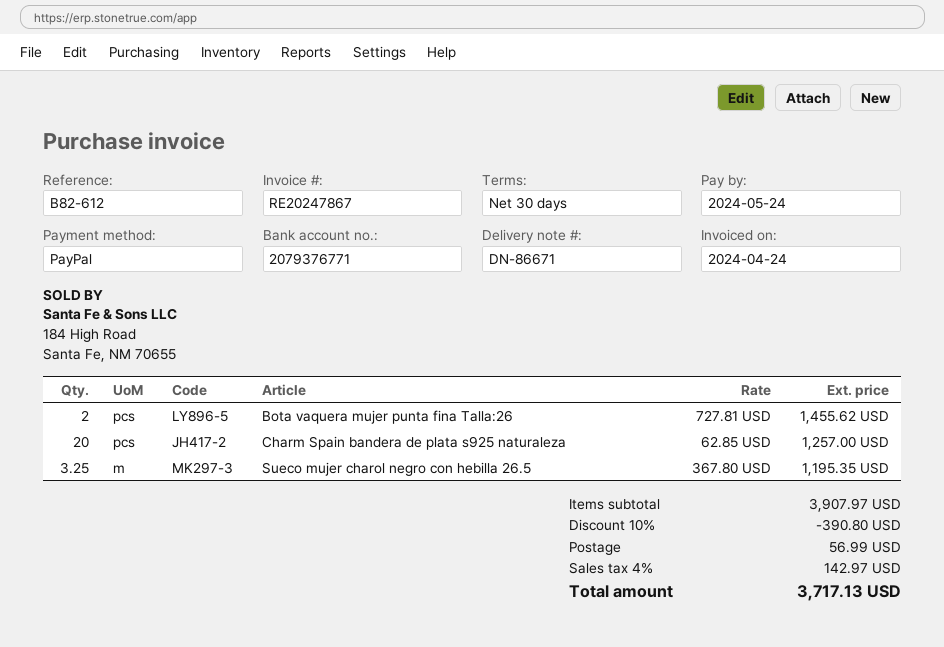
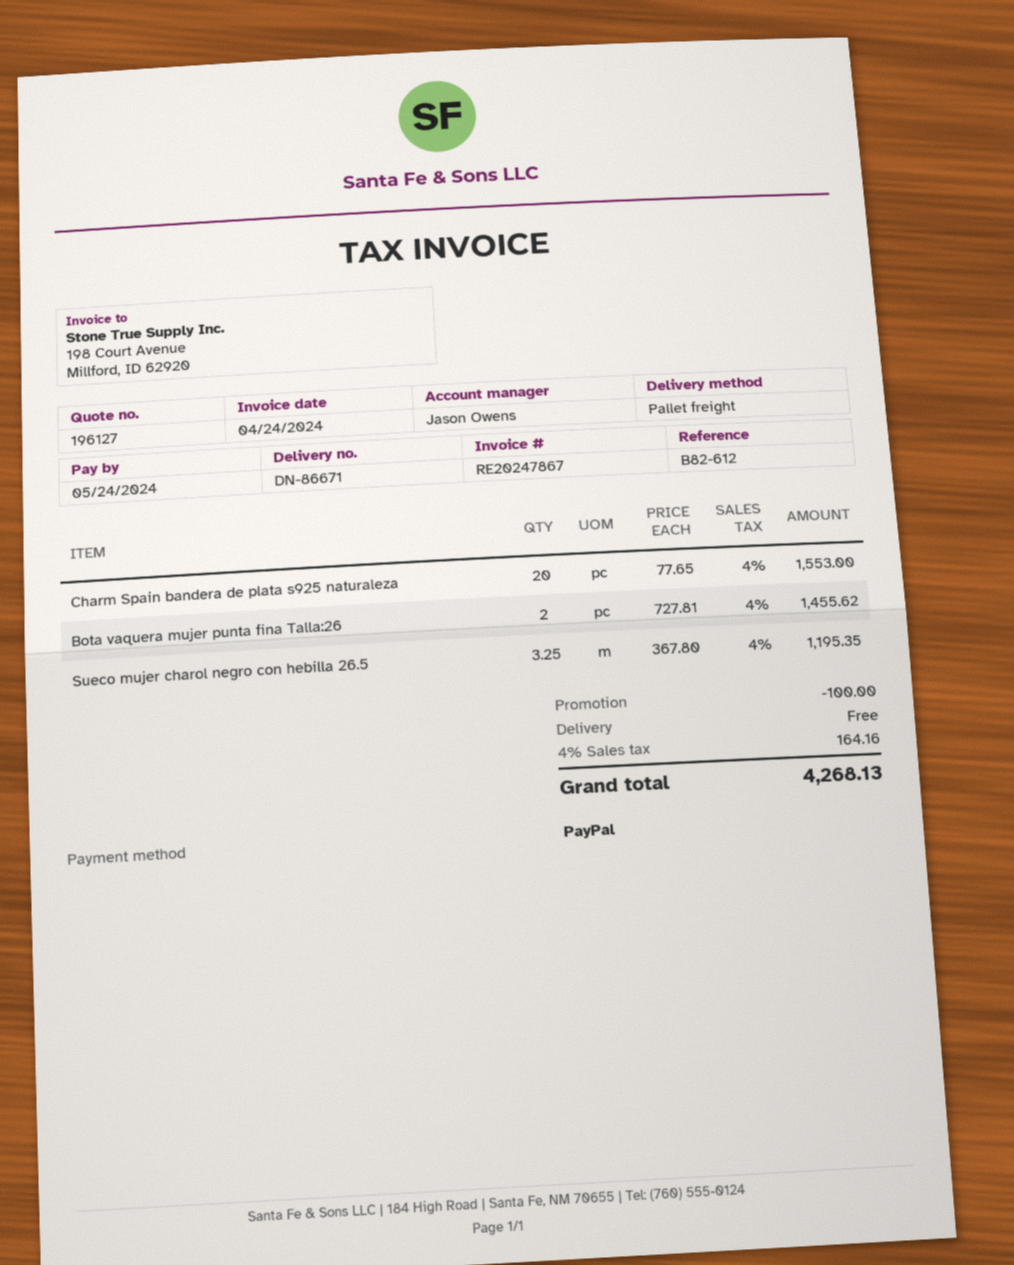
Charm Spain bandera de plata s925 naturaleza: 20 x 62.85 = 1257.00 -> 20 x 77.65 = 1553.00
discount: 390.80 -> 100.00
shipping: 56.99 -> 0.00
tax: 4% = 142.97 -> 4% = 164.16
total: 3717.13 -> 4268.13

